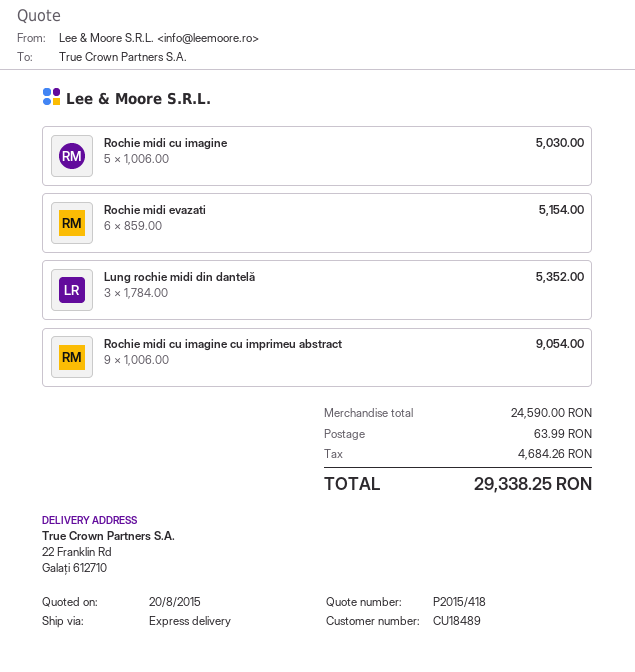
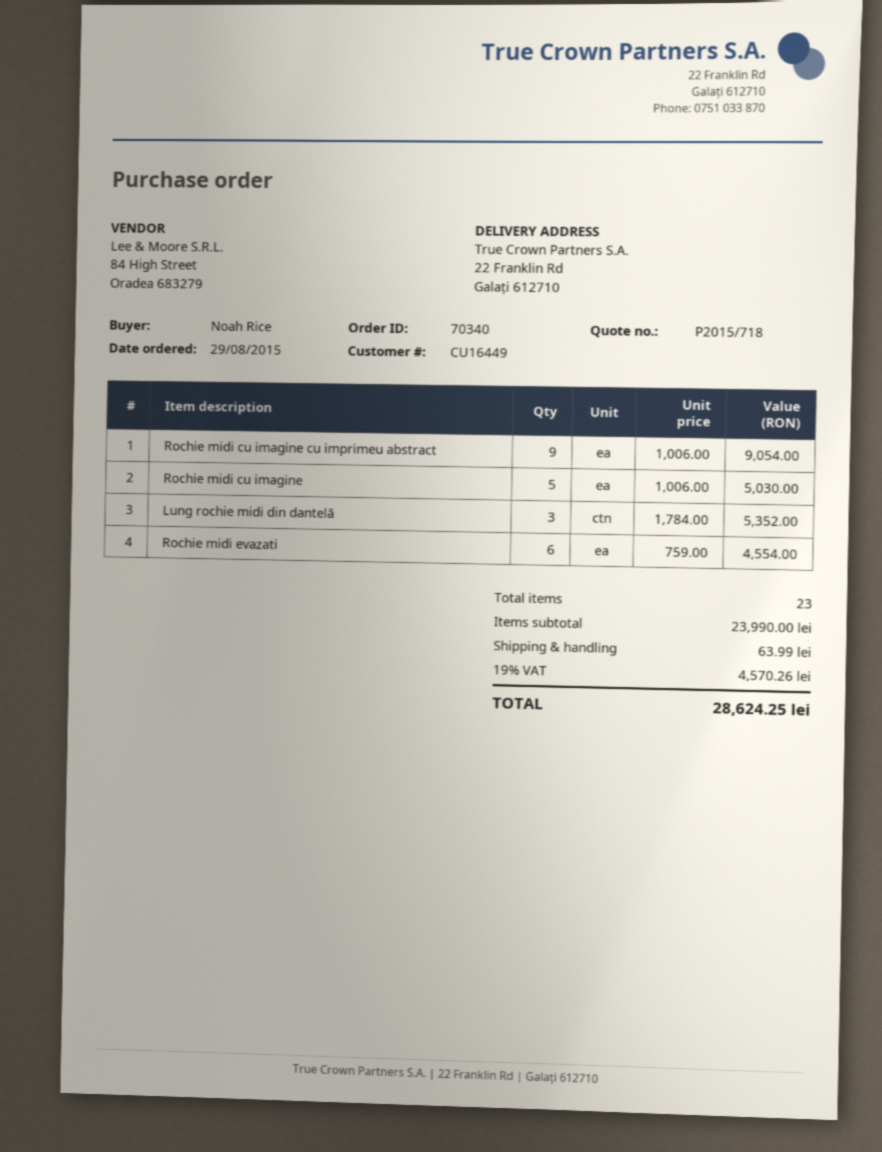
quote number: P2015/418 -> P2015/718
customer number: CU18489 -> CU16449
Rochie midi evazati: 6 x 859.00 = 5154.00 -> 6 x 759.00 = 4554.00
subtotal: 24590.00 -> 23990.00
tax: 4684.26 -> 4570.26
total: 29338.25 -> 28624.25

